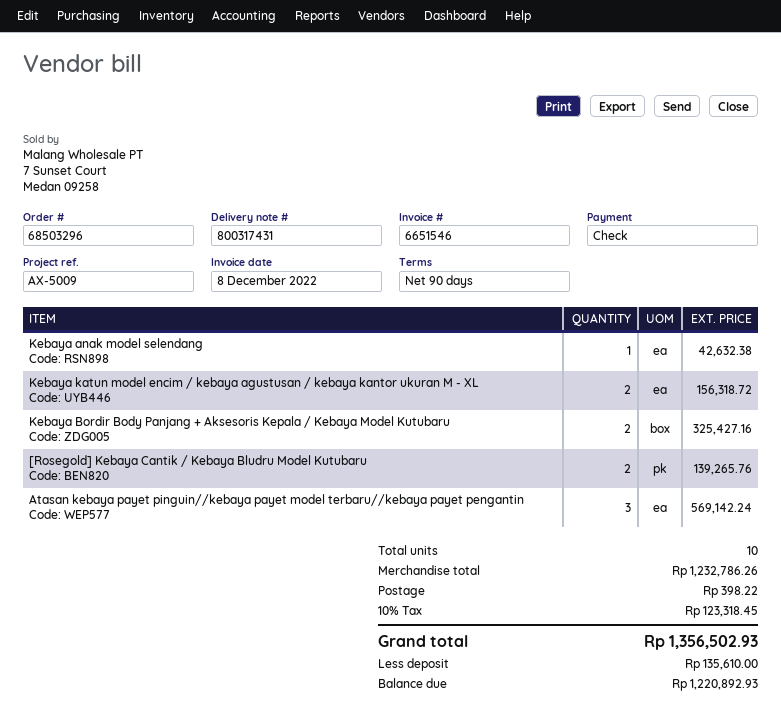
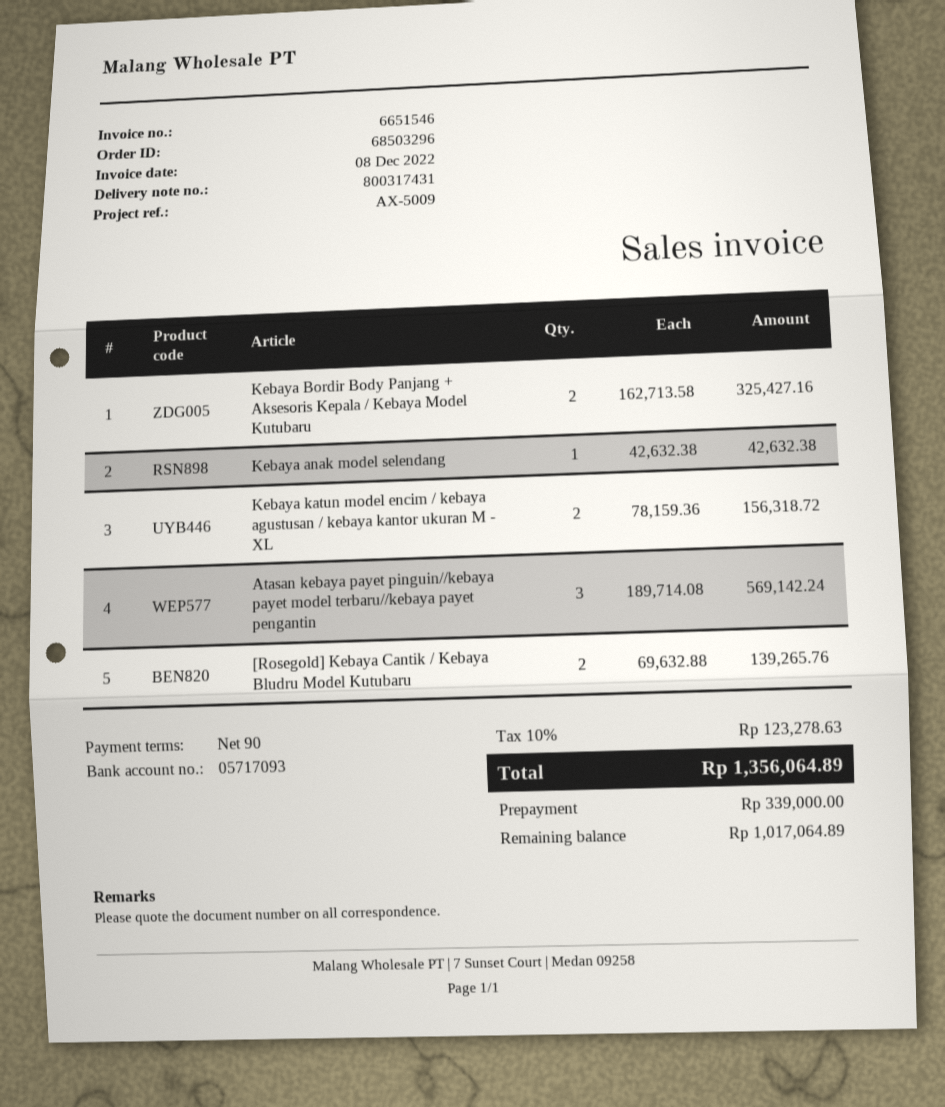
shipping: 398.22 -> none
tax: 10% = 123318.45 -> 10% = 123278.63
total: 1356502.93 -> 1356064.89
deposit: 135610.00 -> 339000.00
balance: 1220892.93 -> 1017064.89

